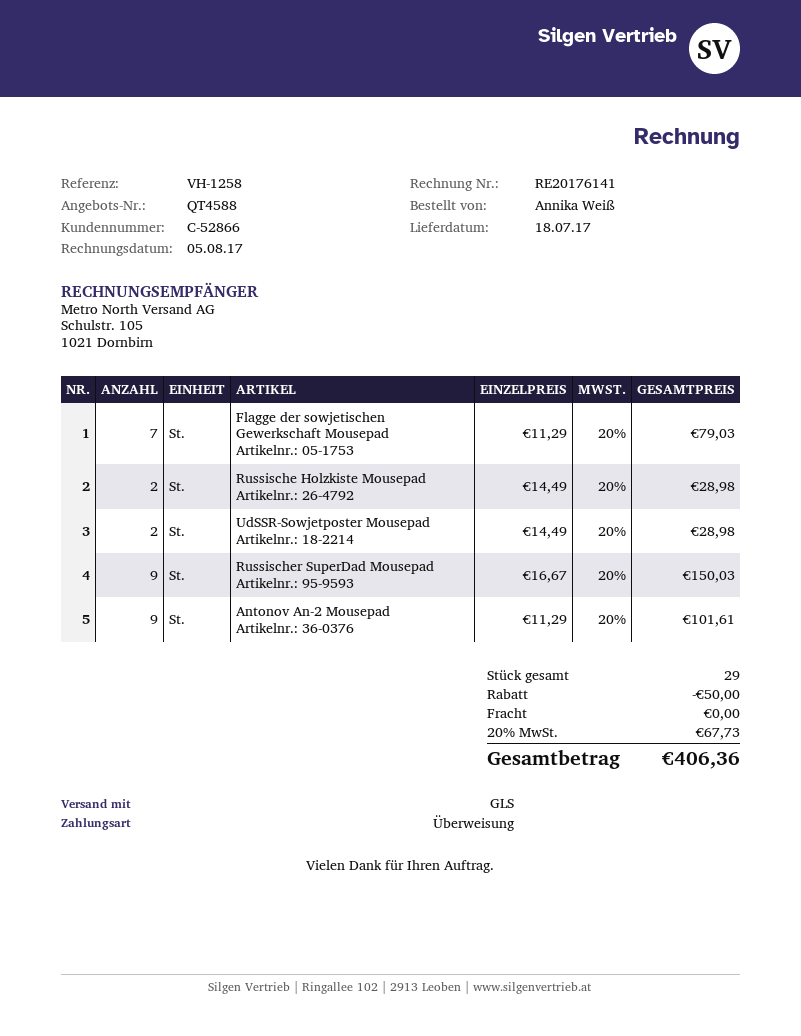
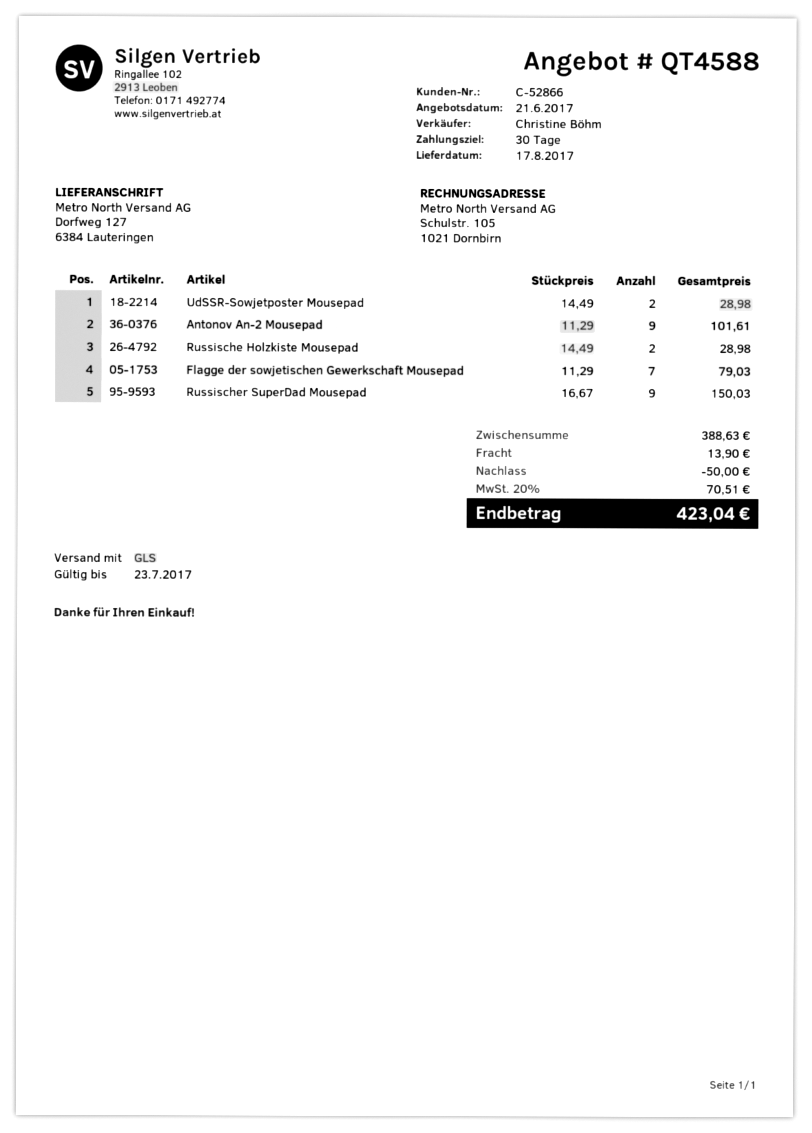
delivery date: 2017-07-18 -> 2017-08-17
shipping: 0.00 -> 13.90
tax: 20% = 67.73 -> 20% = 70.51
total: 406.36 -> 423.04

